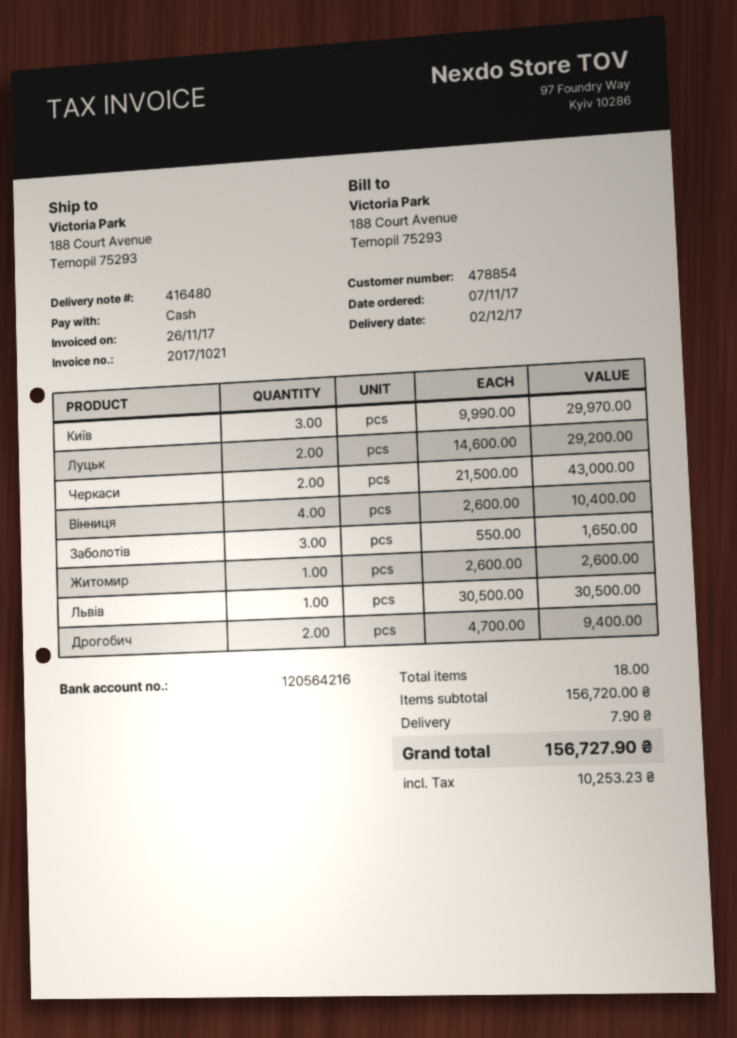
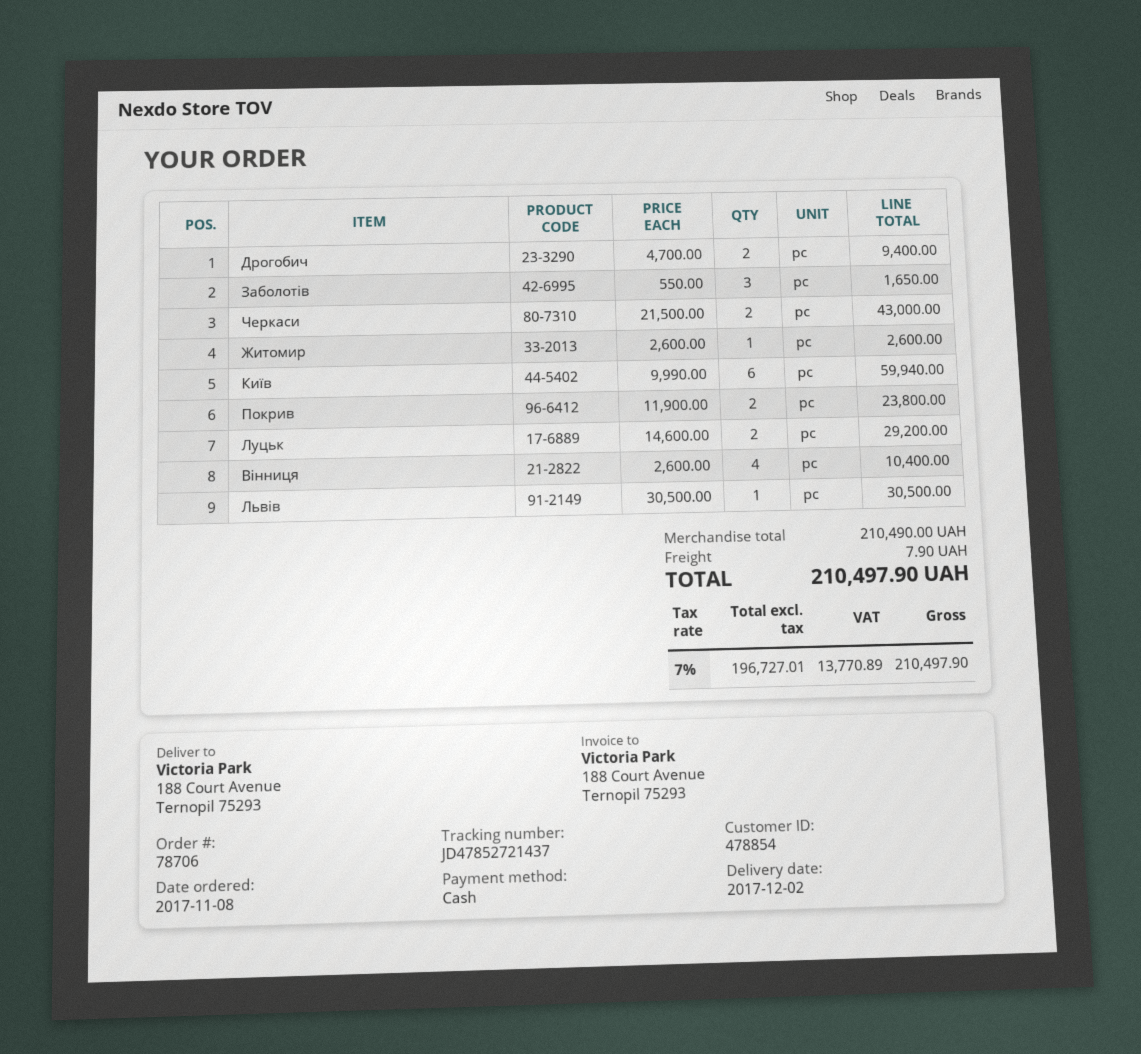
order date: 2017-11-07 -> 2017-11-08
Київ: 3 x 9990.00 = 29970.00 -> 6 x 9990.00 = 59940.00
Покрив: none -> 2 x 11900.00 = 23800.00
subtotal: 156720.00 -> 210490.00
tax: 10253.23 -> 13770.89
total: 156727.90 -> 210497.90

